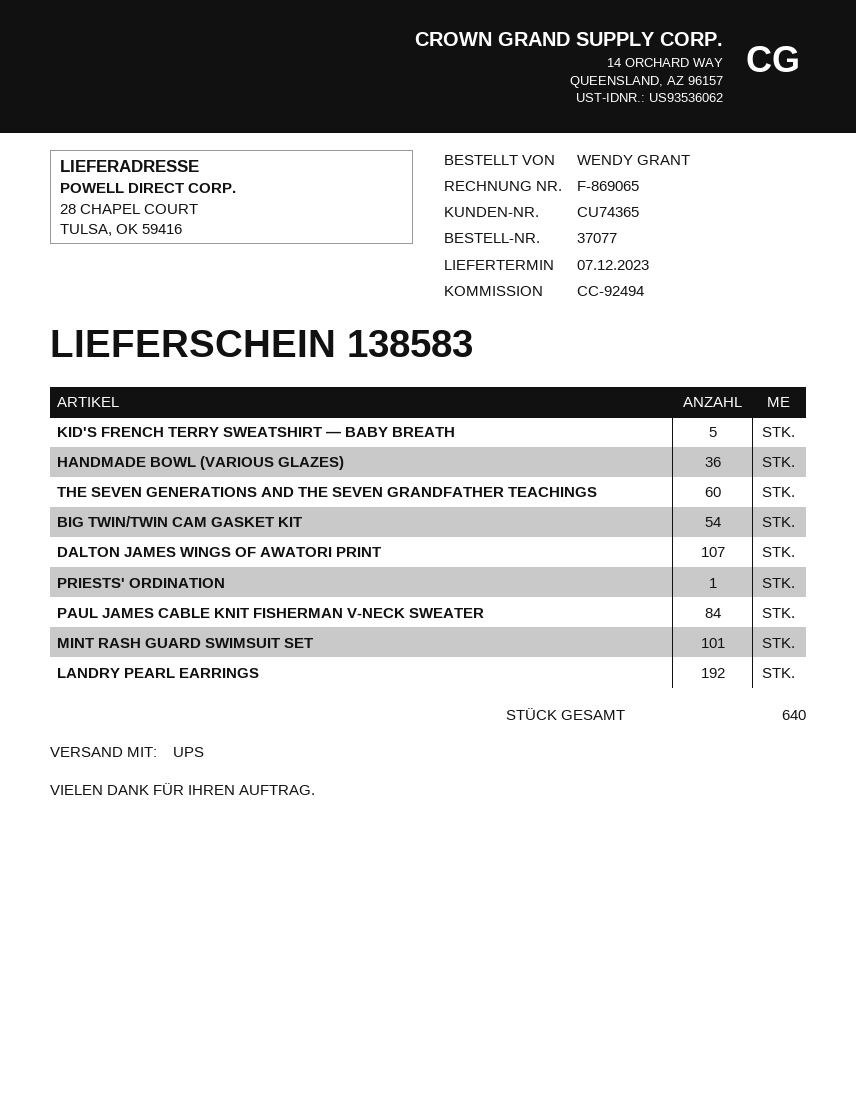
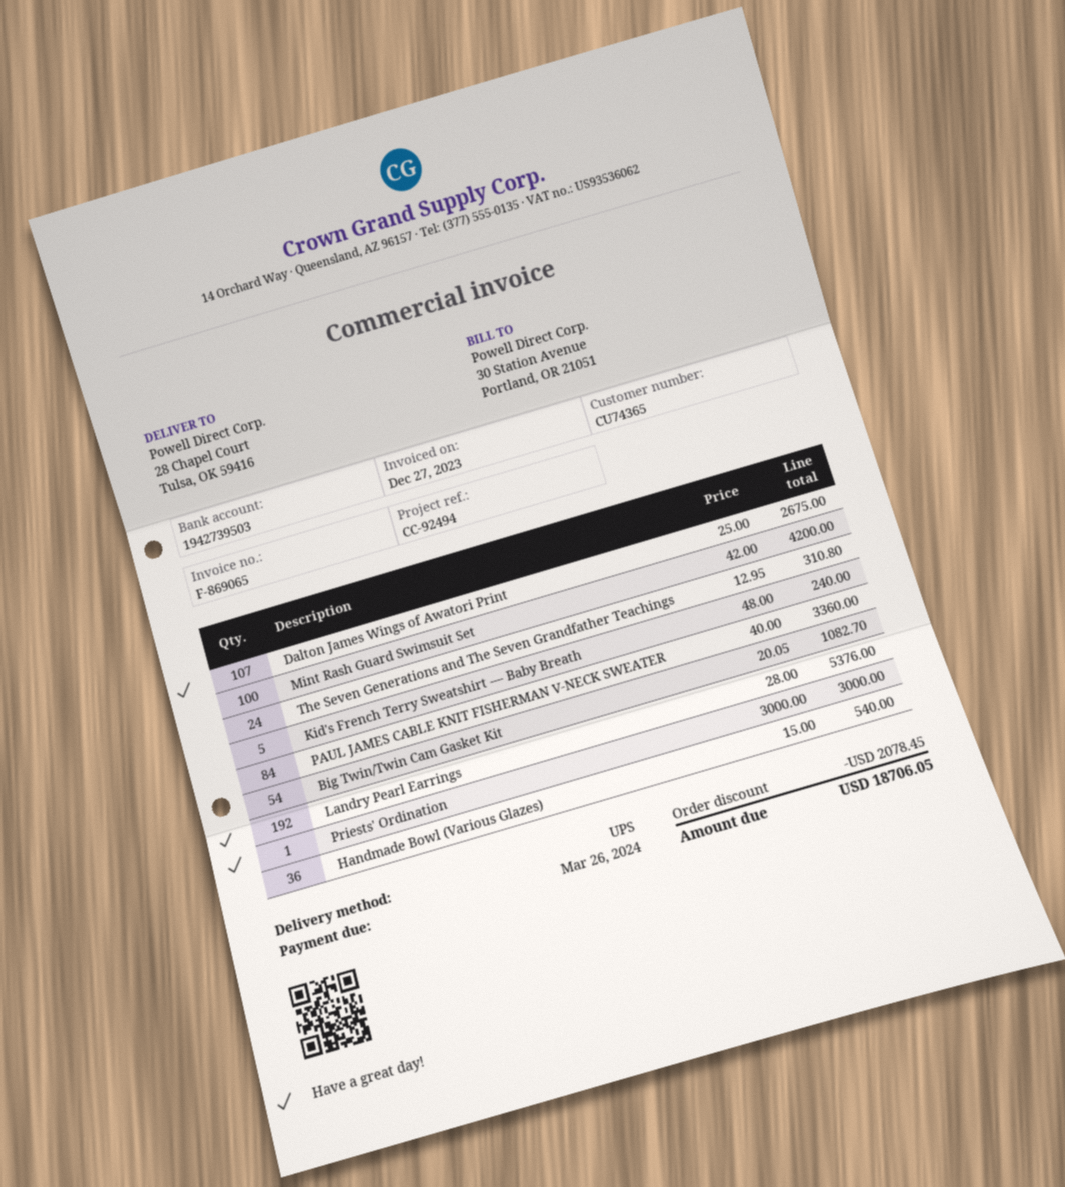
THE SEVEN GENERATIONS AND THE SEVEN GRANDFATHER TEACHINGS: 60 -> 24
MINT RASH GUARD SWIMSUIT SET: 101 -> 100

